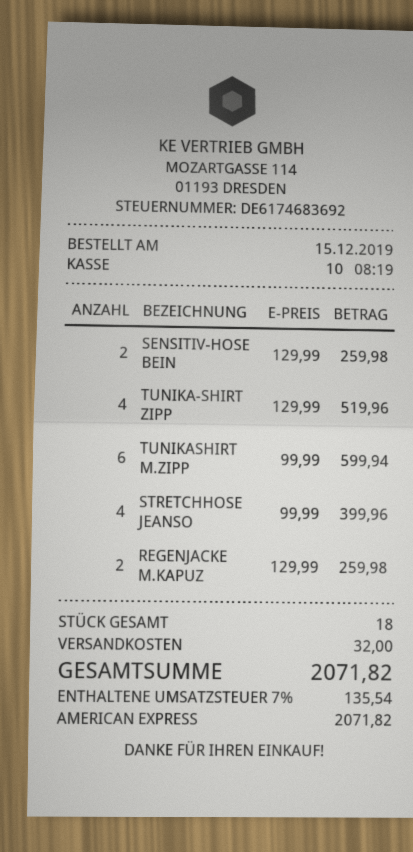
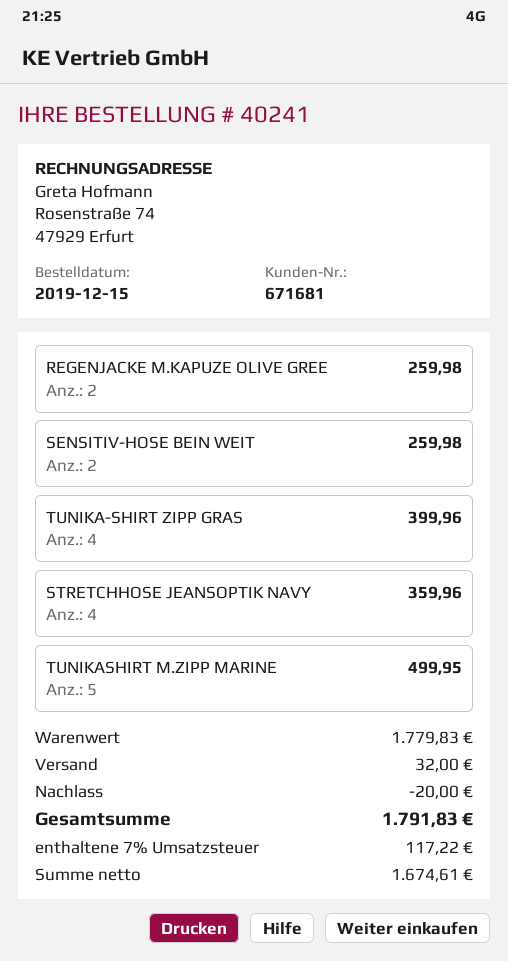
TUNIKA-SHIRT ZIPP: 4 for 519.96 -> 4 for 399.96
TUNIKASHIRT M.ZIPP: 6 for 599.94 -> 5 for 499.95
STRETCHHOSE JEANSO: 4 for 399.96 -> 4 for 359.96
discount: none -> 20.00
tax: 7% = 135.54 -> 7% = 117.22
total: 2071.82 -> 1791.83

